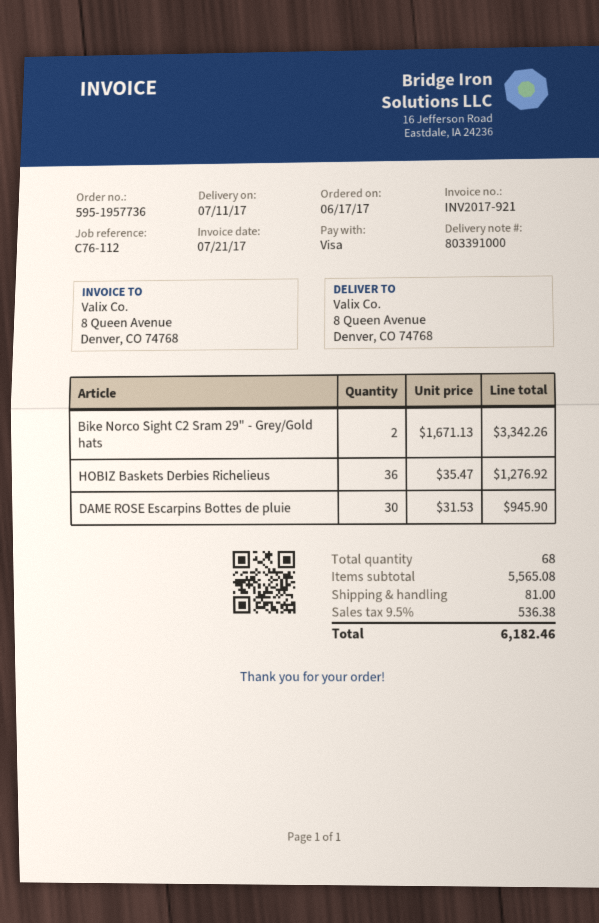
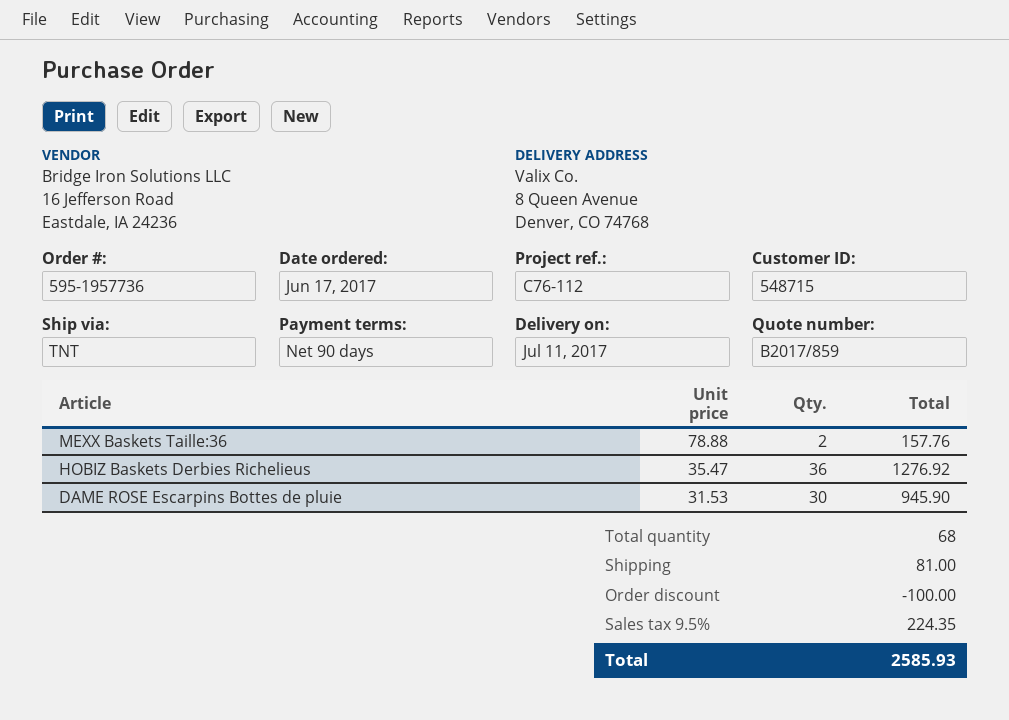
Bike Norco Sight C2 Sram 29" - Grey/Gold hats: 2 x 1671.13 = 3342.26 -> none
MEXX Baskets Taille:36: none -> 2 x 78.88 = 157.76
discount: none -> 100.00
tax: 9.5% = 536.38 -> 9.5% = 224.35
total: 6182.46 -> 2585.93

